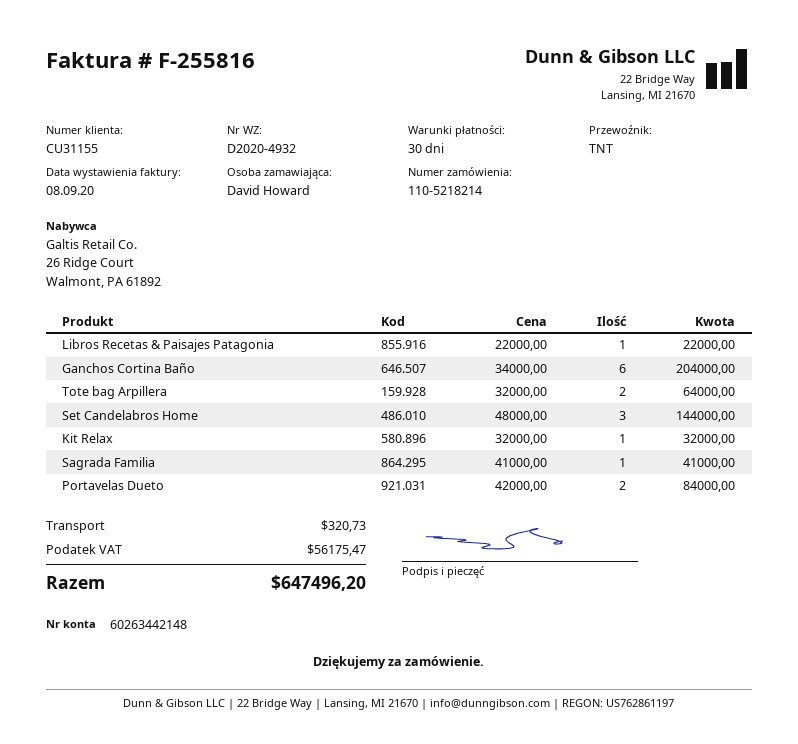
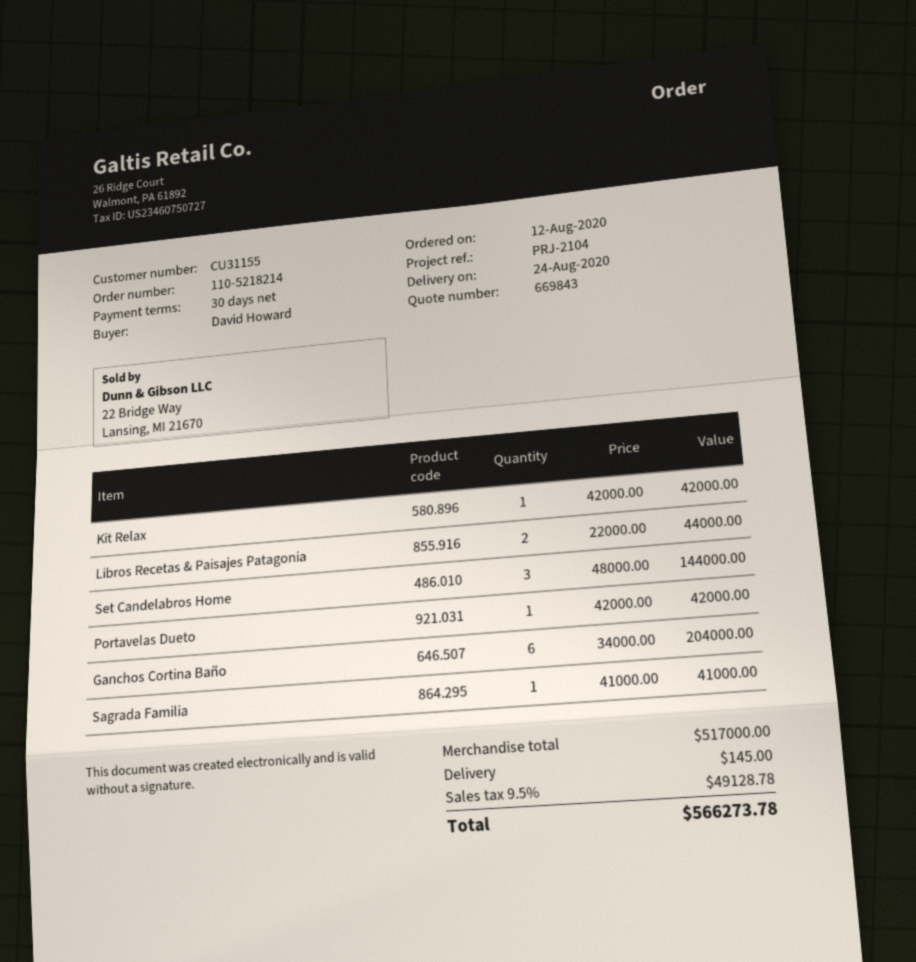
Libros Recetas & Paisajes Patagonia: 1 x 22000.00 = 22000.00 -> 2 x 22000.00 = 44000.00
Tote bag Arpillera: 2 x 32000.00 = 64000.00 -> none
Kit Relax: 1 x 32000.00 = 32000.00 -> 1 x 42000.00 = 42000.00
Portavelas Dueto: 2 x 42000.00 = 84000.00 -> 1 x 42000.00 = 42000.00
shipping: 320.73 -> 145.00
tax: 56175.47 -> 49128.78
total: 647496.20 -> 566273.78

